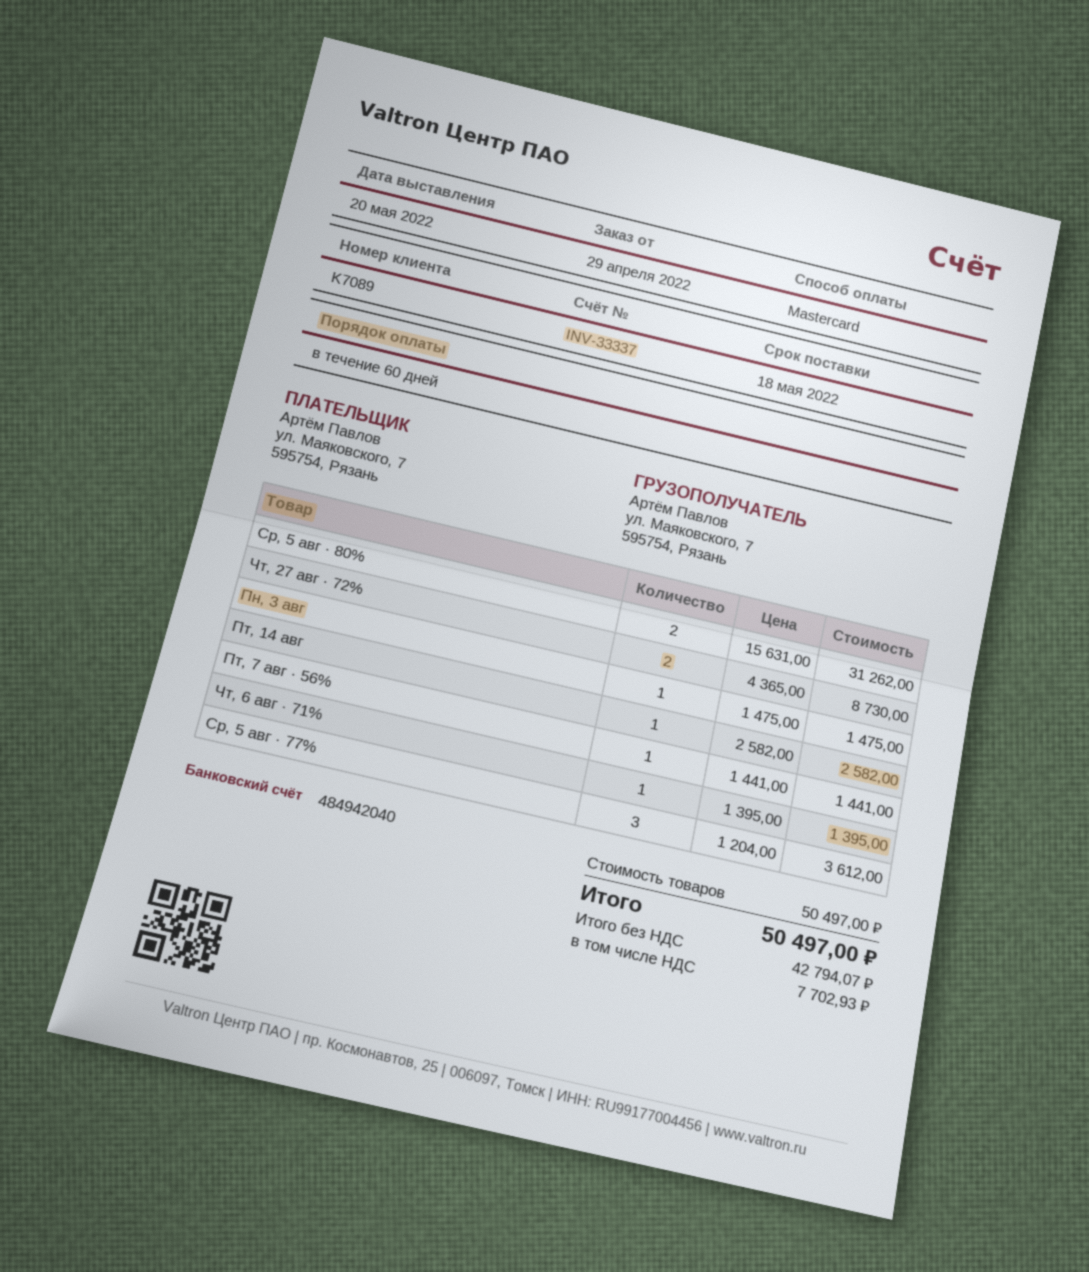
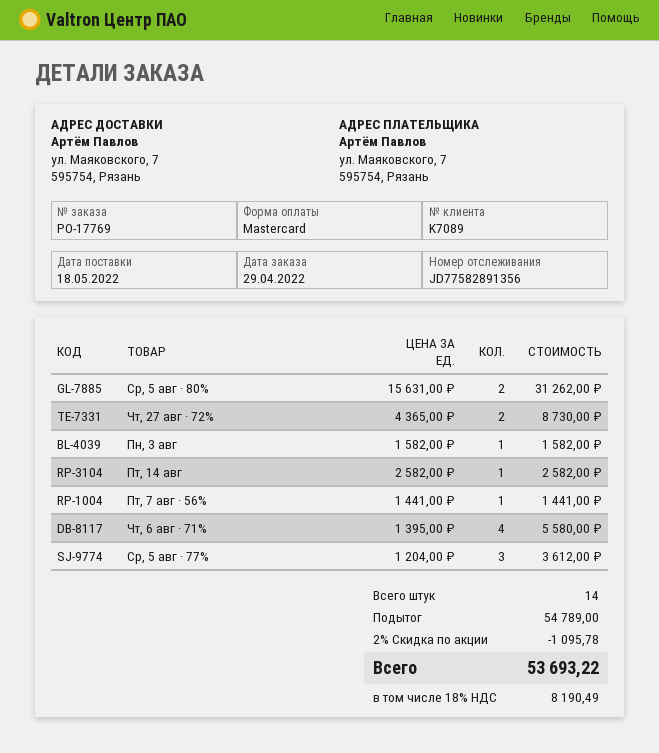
Пн, 3 авг: 1 x 1475.00 = 1475.00 -> 1 x 1582.00 = 1582.00
Чт, 6 авг · 71%: 1 x 1395.00 = 1395.00 -> 4 x 1395.00 = 5580.00
subtotal: 50497.00 -> 54789.00
discount: none -> 2% = 1095.78
tax: 7702.93 -> 8190.49
total: 50497.00 -> 53693.22

